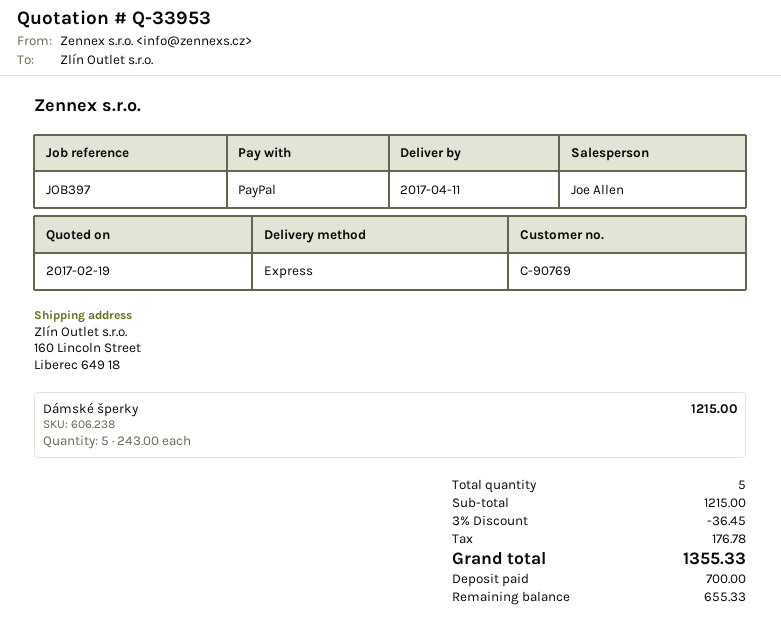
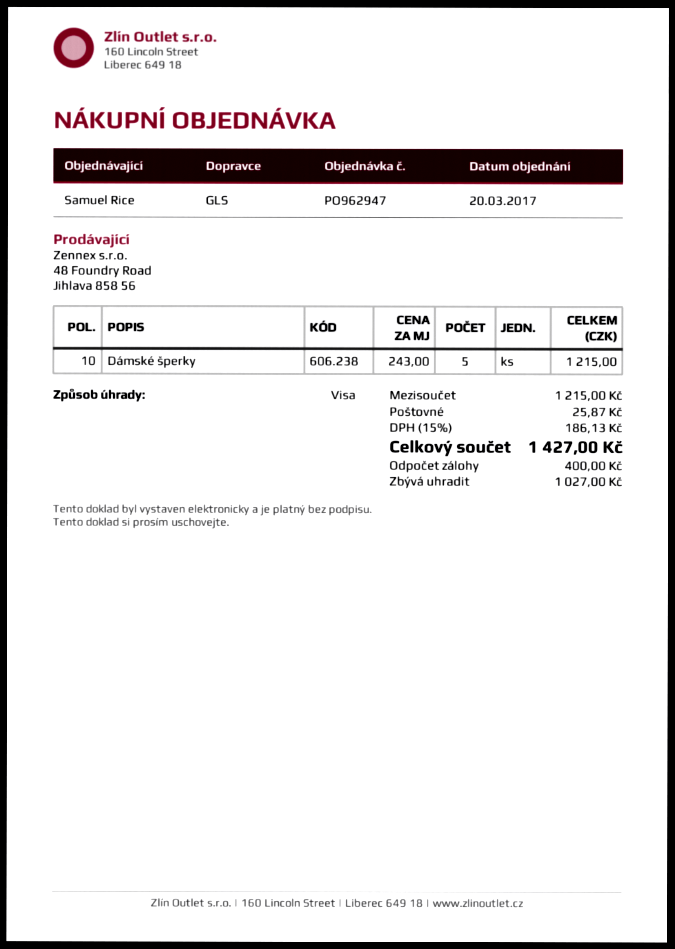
payment method: PayPal -> Visa
shipping method: express -> GLS
discount: 3% = 36.45 -> none
shipping: none -> 25.87
tax: 176.78 -> 186.13
total: 1355.33 -> 1427.00
deposit: 700.00 -> 400.00
balance: 655.33 -> 1027.00

